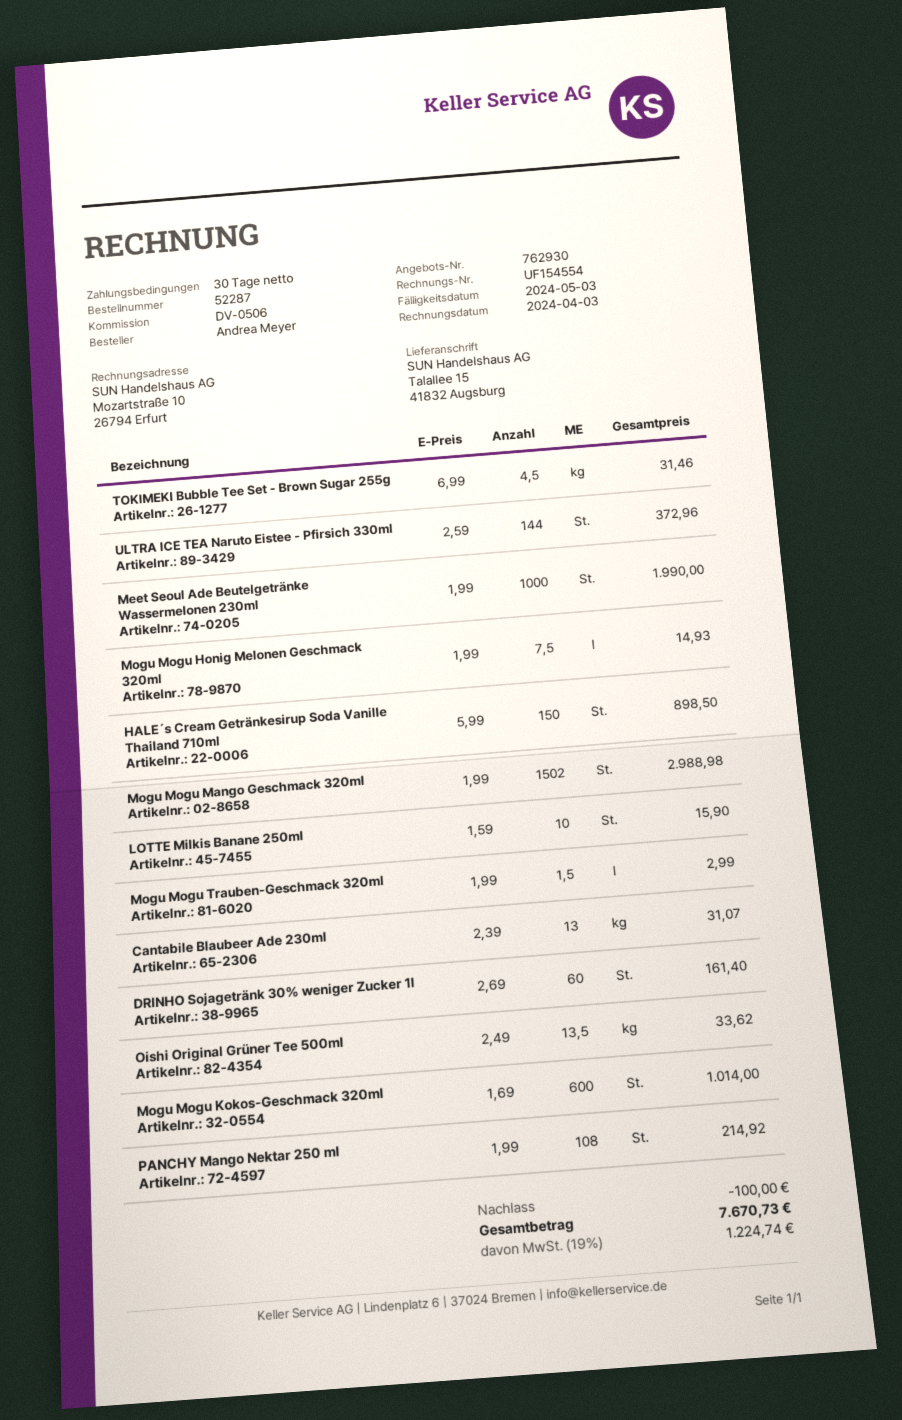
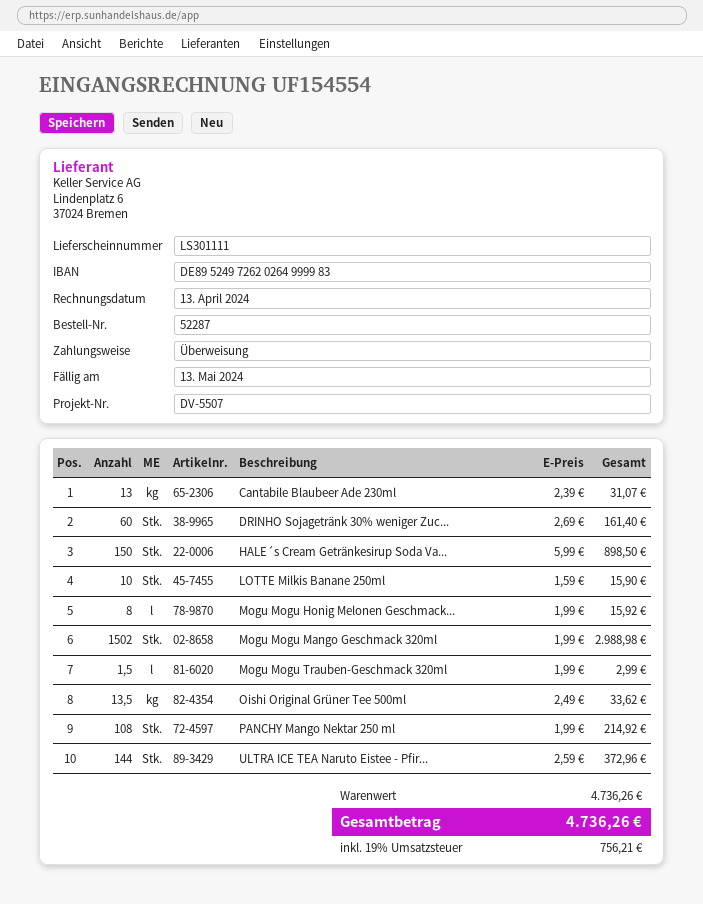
invoice date: 2024-04-03 -> 2024-04-13
due date: 2024-05-03 -> 2024-05-13
reference: DV-0506 -> DV-5507
TOKIMEKI Bubble Tee Set - Brown Sugar 255g: 4.5 x 6.99 = 31.46 -> none
Meet Seoul Ade Beutelgetränke Wassermelonen 230ml: 1000 x 1.99 = 1990.00 -> none
Mogu Mogu Honig Melonen Geschmack 320ml: 7.5 x 1.99 = 14.93 -> 8 x 1.99 = 15.92
Mogu Mogu Kokos-Geschmack 320ml: 600 x 1.69 = 1014.00 -> none
discount: 100.00 -> none
tax: 19% = 1224.74 -> 19% = 756.21
total: 7670.73 -> 4736.26

